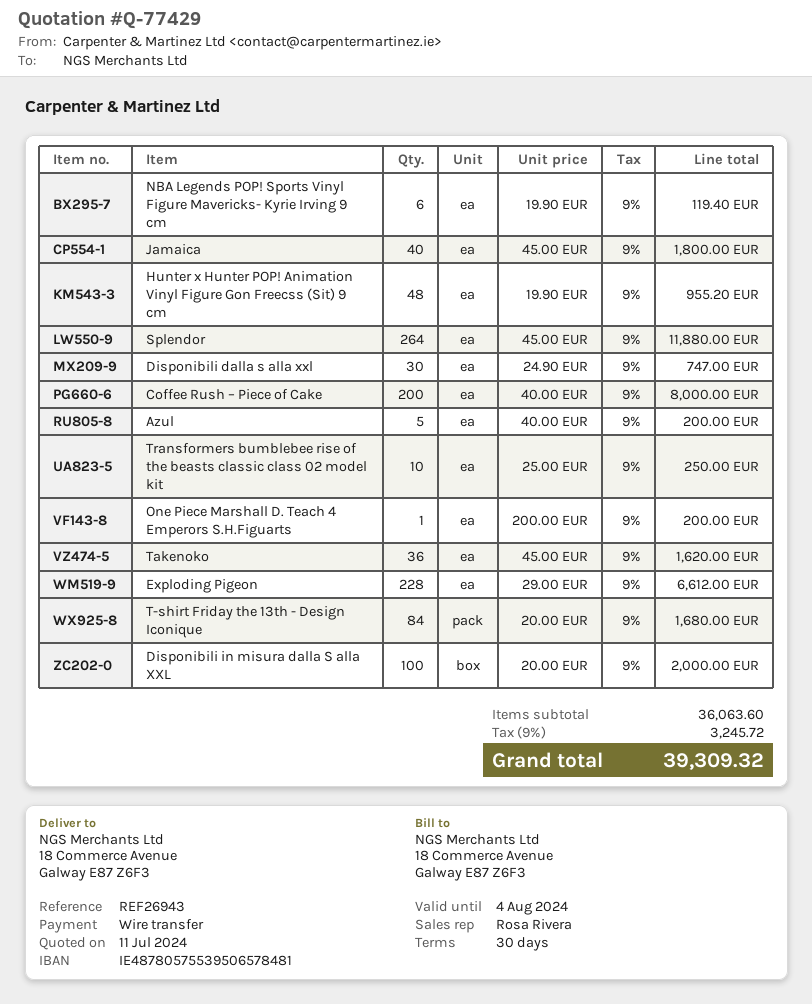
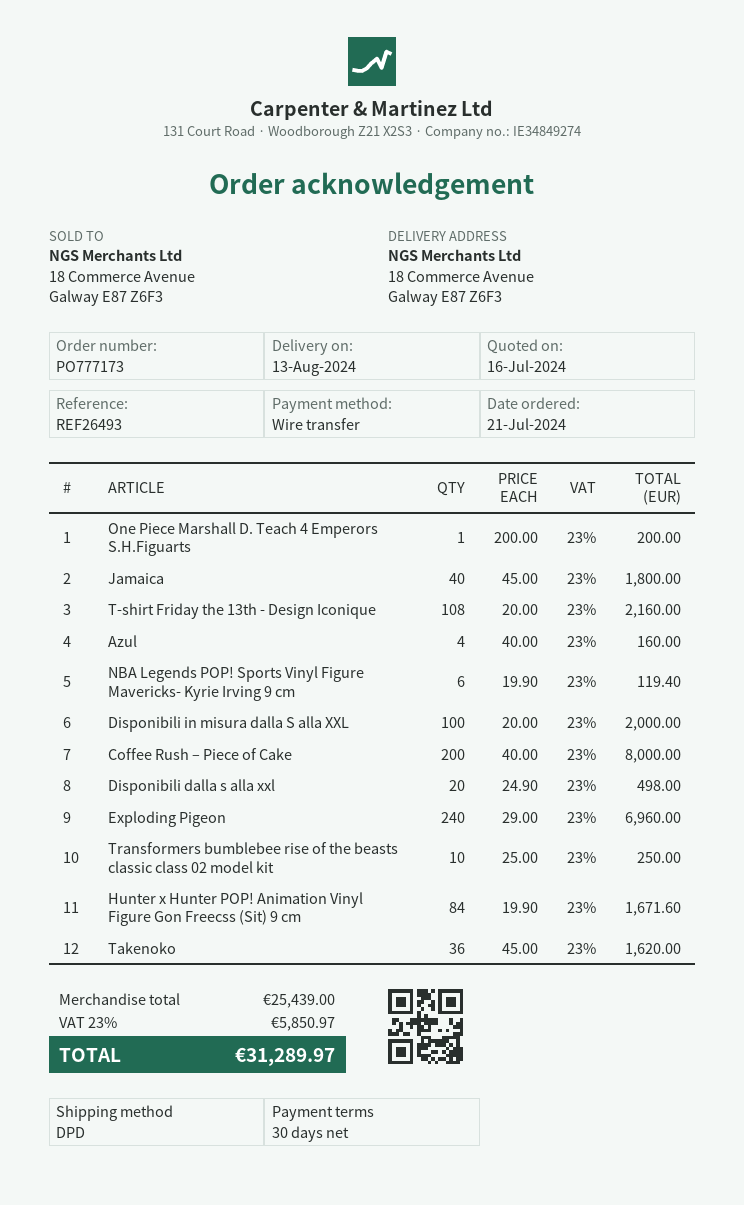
quote date: 2024-07-11 -> 2024-07-16
reference: REF26943 -> REF26493
Hunter x Hunter POP! Animation Vinyl Figure Gon Freecss (Sit) 9 cm: 48 x 19.90 = 955.20 -> 84 x 19.90 = 1671.60
Splendor: 264 x 45.00 = 11880.00 -> none
Disponibili dalla s alla xxl: 30 x 24.90 = 747.00 -> 20 x 24.90 = 498.00
Azul: 5 x 40.00 = 200.00 -> 4 x 40.00 = 160.00
Exploding Pigeon: 228 x 29.00 = 6612.00 -> 240 x 29.00 = 6960.00
T-shirt Friday the 13th - Design Iconique: 84 x 20.00 = 1680.00 -> 108 x 20.00 = 2160.00
subtotal: 36063.60 -> 25439.00
tax: 9% = 3245.72 -> 23% = 5850.97
total: 39309.32 -> 31289.97

